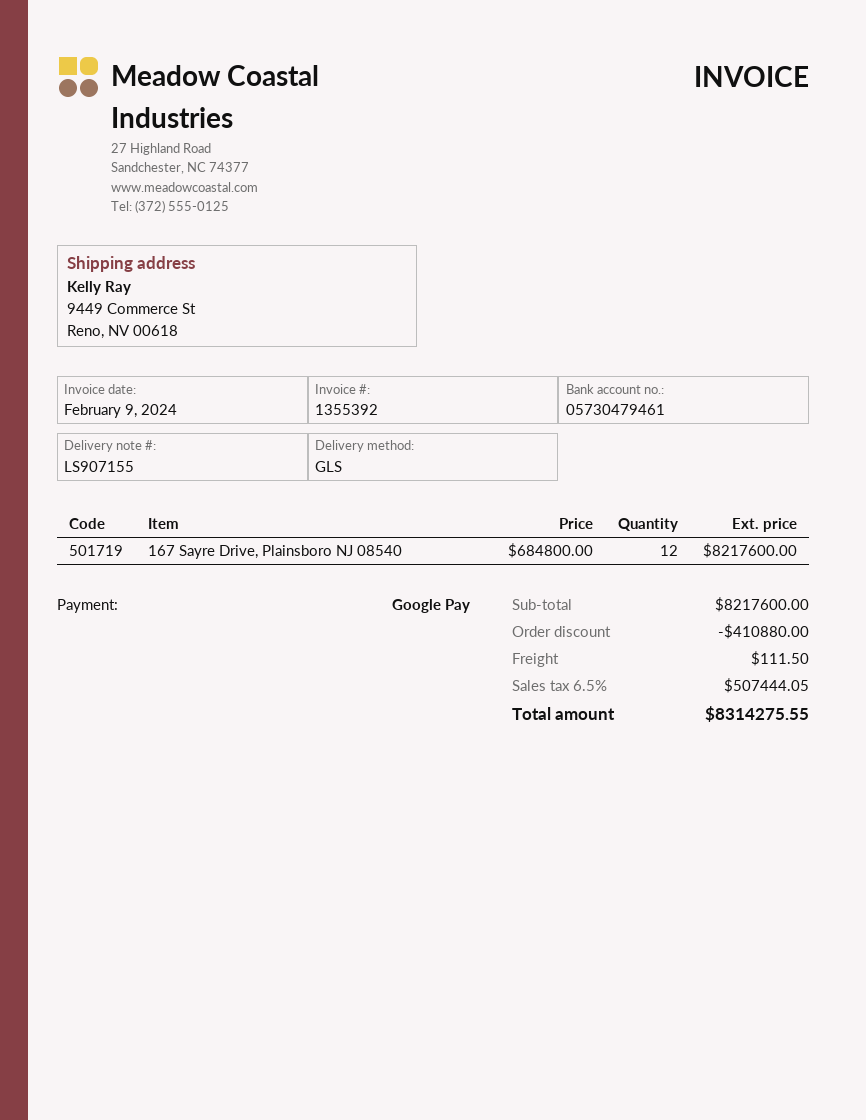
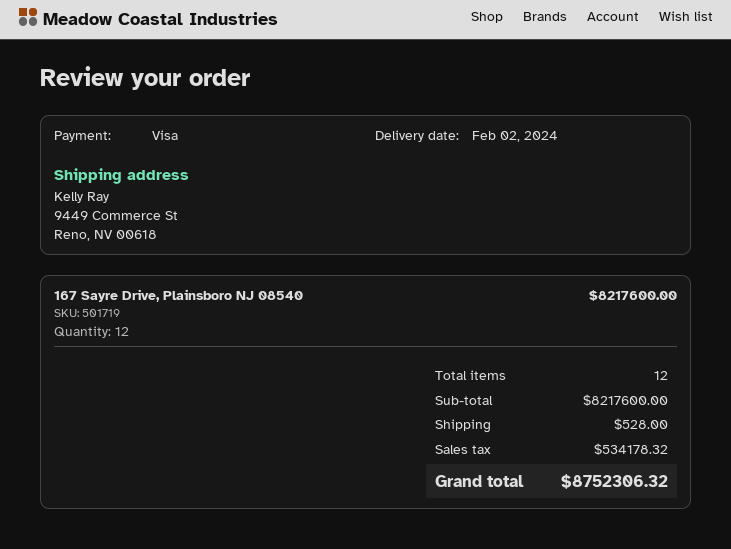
payment method: Google Pay -> Visa
discount: 410880.00 -> none
shipping: 111.50 -> 528.00
tax: 507444.05 -> 534178.32
total: 8314275.55 -> 8752306.32

